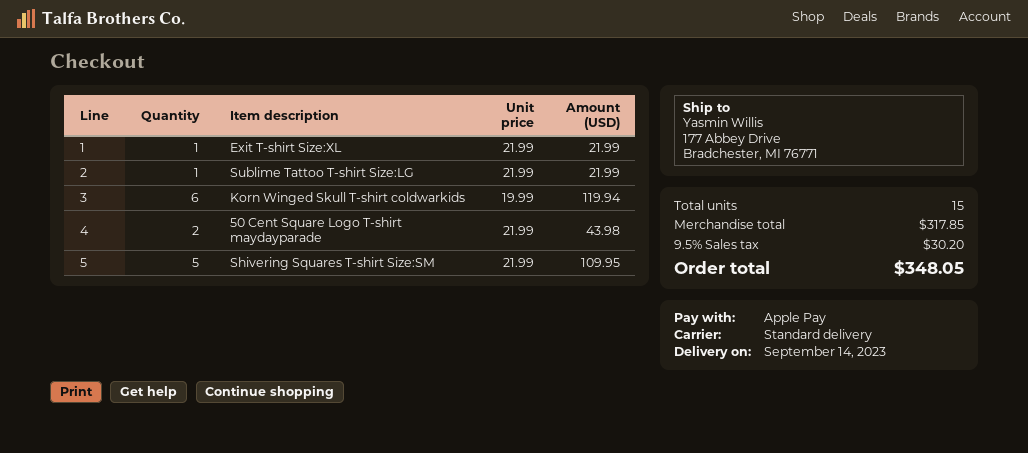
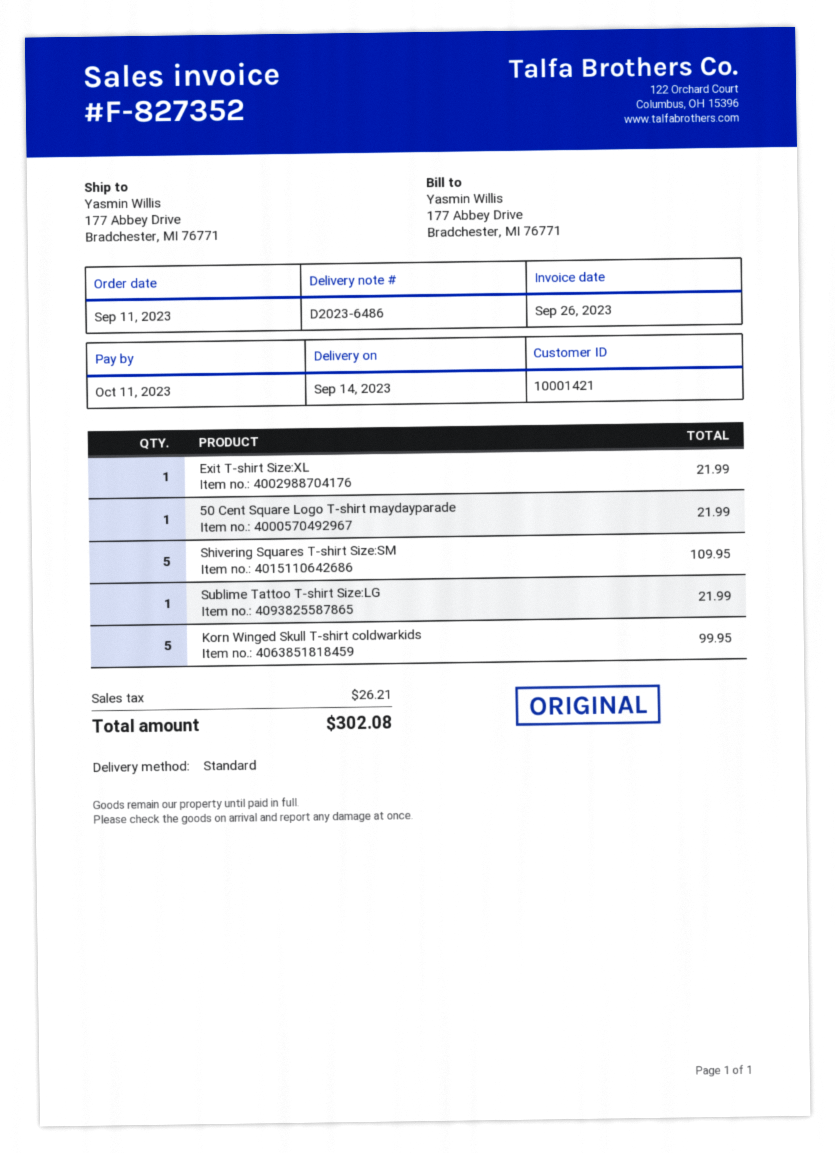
Korn Winged Skull T-shirt coldwarkids: 6 for 119.94 -> 5 for 99.95
50 Cent Square Logo T-shirt maydayparade: 2 for 43.98 -> 1 for 21.99
tax: 30.20 -> 26.21
total: 348.05 -> 302.08

